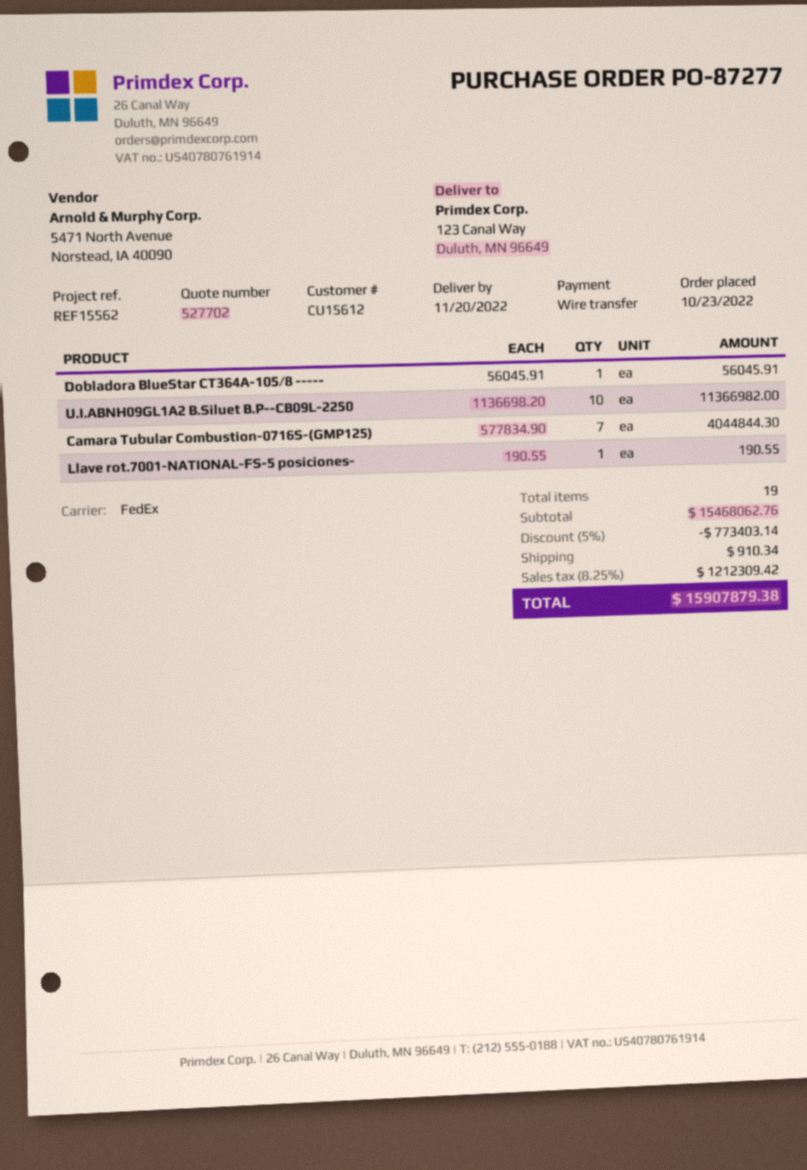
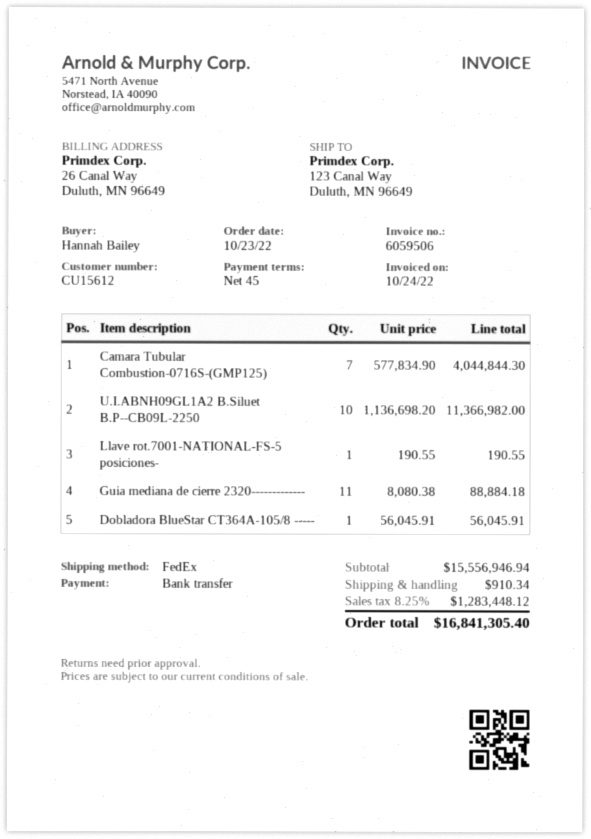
Guia mediana de cierre 2320-------------: none -> 11 x 8080.38 = 88884.18
subtotal: 15468062.76 -> 15556946.94
discount: 5% = 773403.14 -> none
tax: 8.25% = 1212309.42 -> 8.25% = 1283448.12
total: 15907879.38 -> 16841305.40

